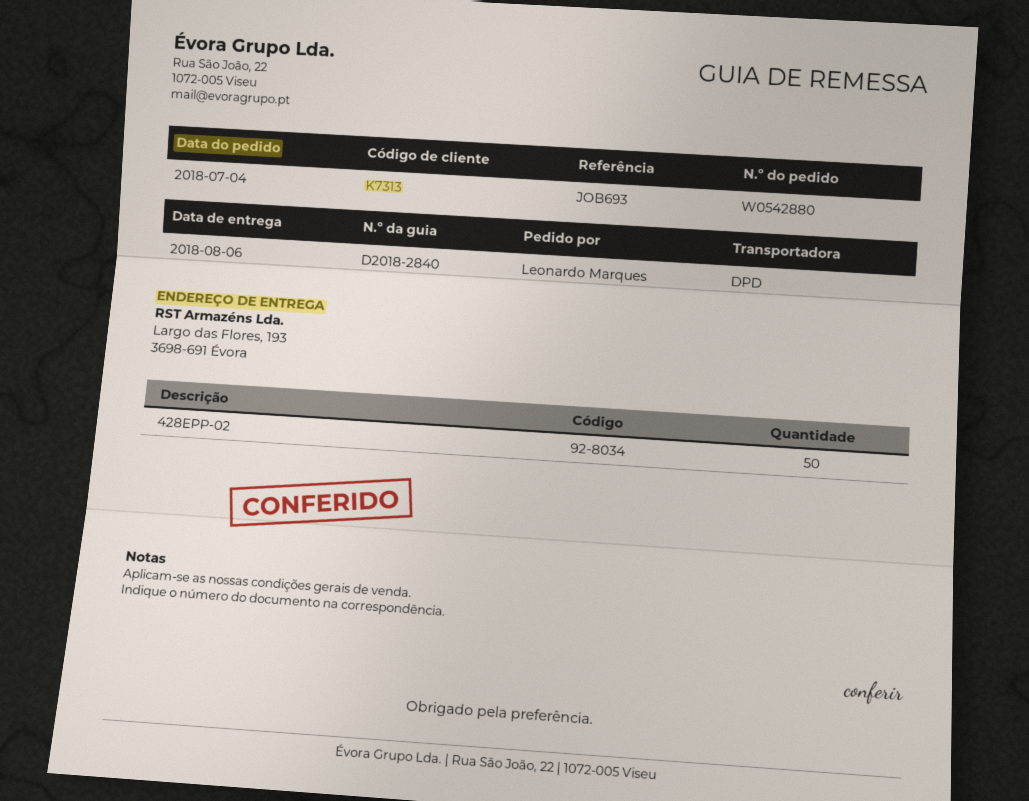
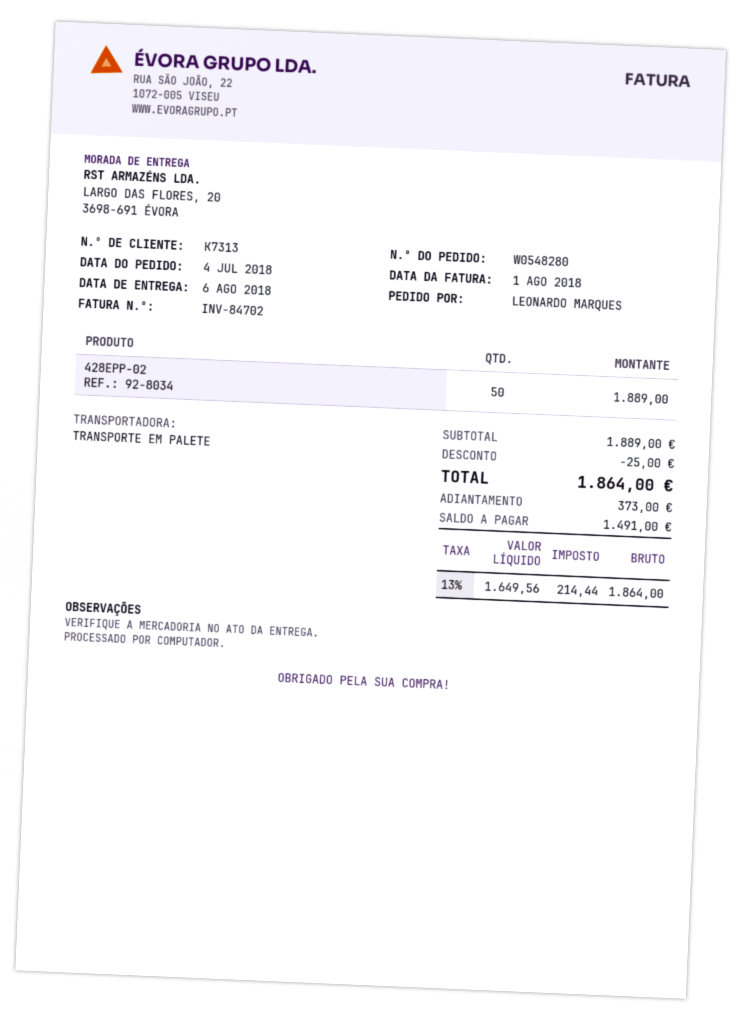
order number: W0542880 -> W0548280
shipping method: DPD -> pallet freight
ship to: Largo das Flores, 193, 3698-691 Évora -> LARGO DAS FLORES, 20, 3698-691 ÉVORA

